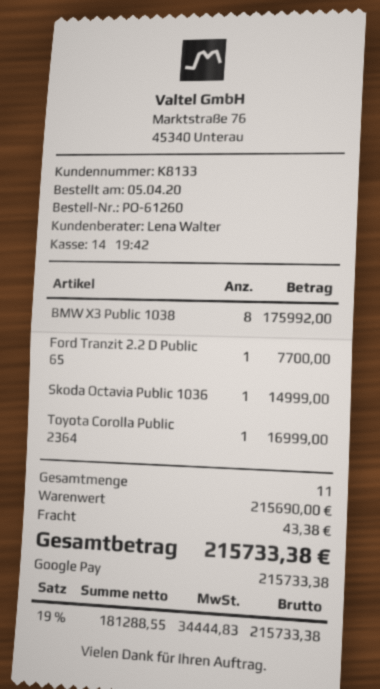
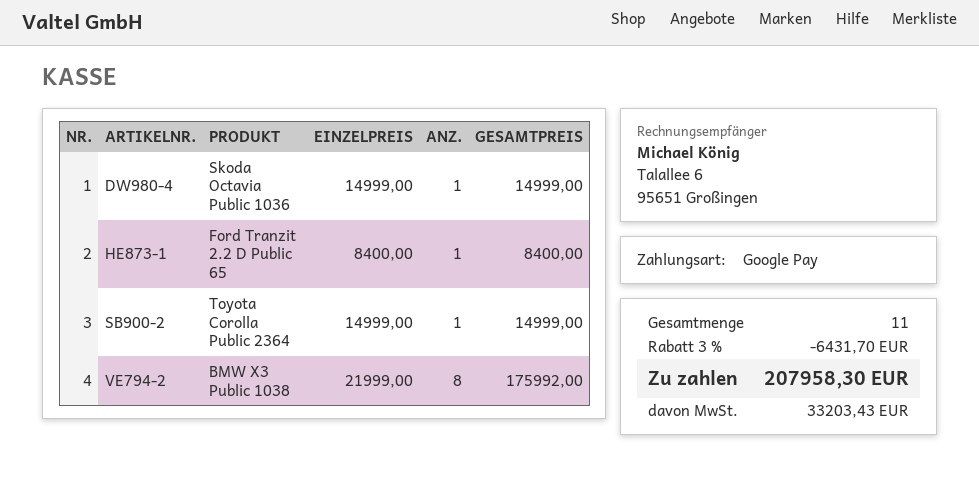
Ford Tranzit 2.2 D Public 65: 1 for 7700.00 -> 1 for 8400.00
Toyota Corolla Public 2364: 1 for 16999.00 -> 1 for 14999.00
discount: none -> 3% = 6431.70
shipping: 43.38 -> none
tax: 34444.83 -> 33203.43
total: 215733.38 -> 207958.30

